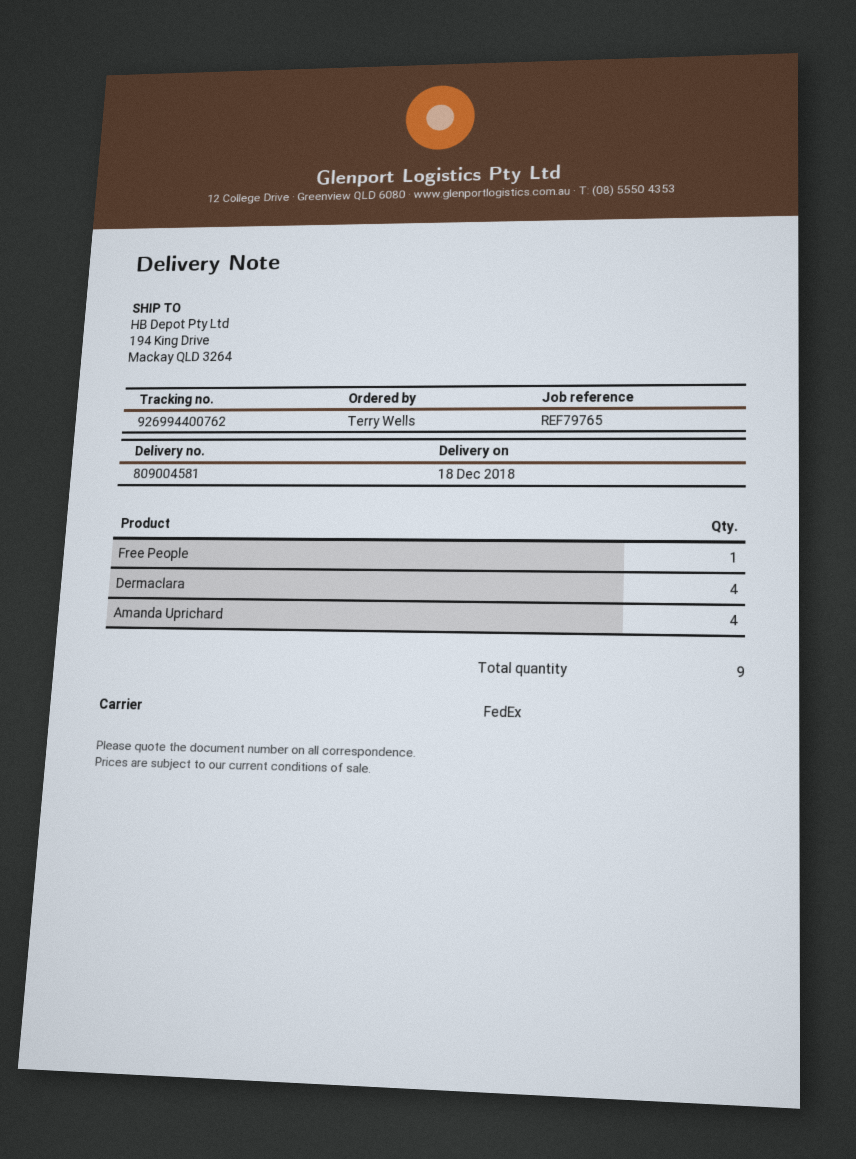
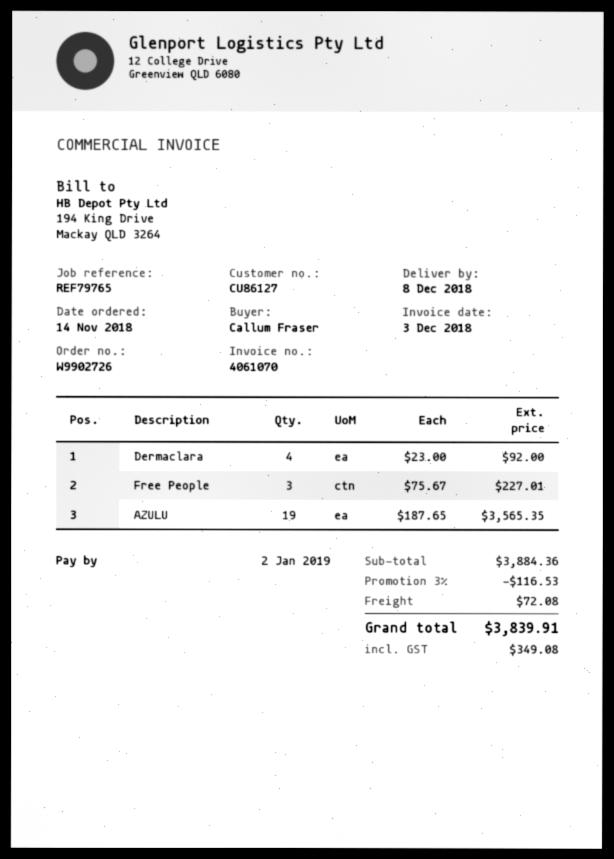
delivery date: 2018-12-18 -> 2018-12-08
ordered by: Terry Wells -> Callum Fraser
Free People: 1 -> 3
Amanda Uprichard: 4 -> none
AZULU: none -> 19

